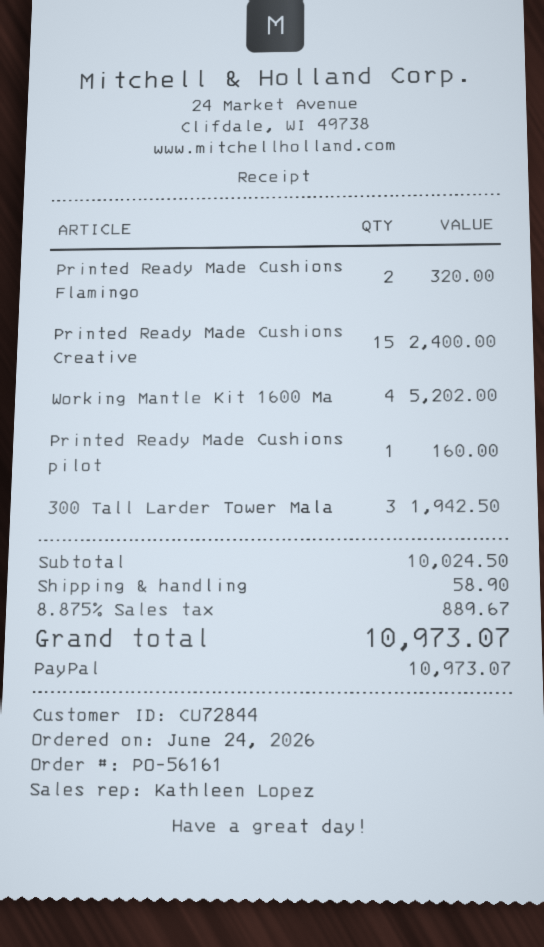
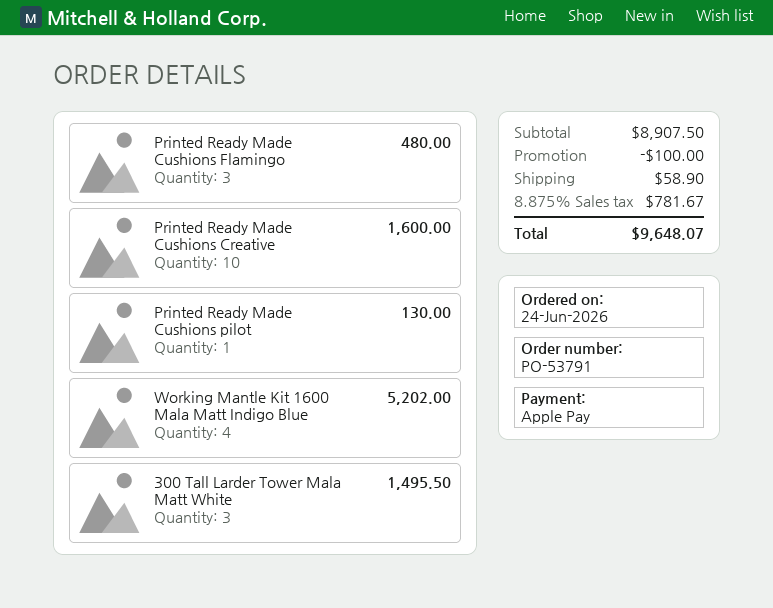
order number: PO-56161 -> PO-53791
payment method: PayPal -> Apple Pay
Printed Ready Made Cushions Flamingo: 2 for 320.00 -> 3 for 480.00
Printed Ready Made Cushions Creative: 15 for 2400.00 -> 10 for 1600.00
Printed Ready Made Cushions pilot: 1 for 160.00 -> 1 for 130.00
300 Tall Larder Tower Mala: 3 for 1942.50 -> 3 for 1495.50
subtotal: 10024.50 -> 8907.50
discount: none -> 100.00
tax: 8.875% = 889.67 -> 8.875% = 781.67
total: 10973.07 -> 9648.07

